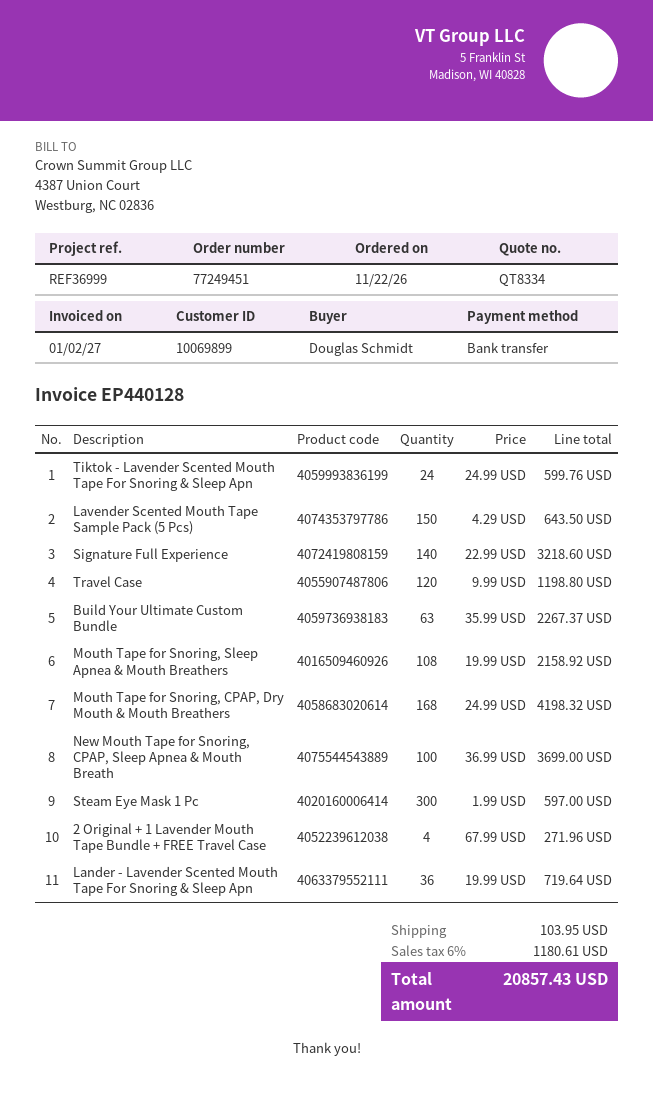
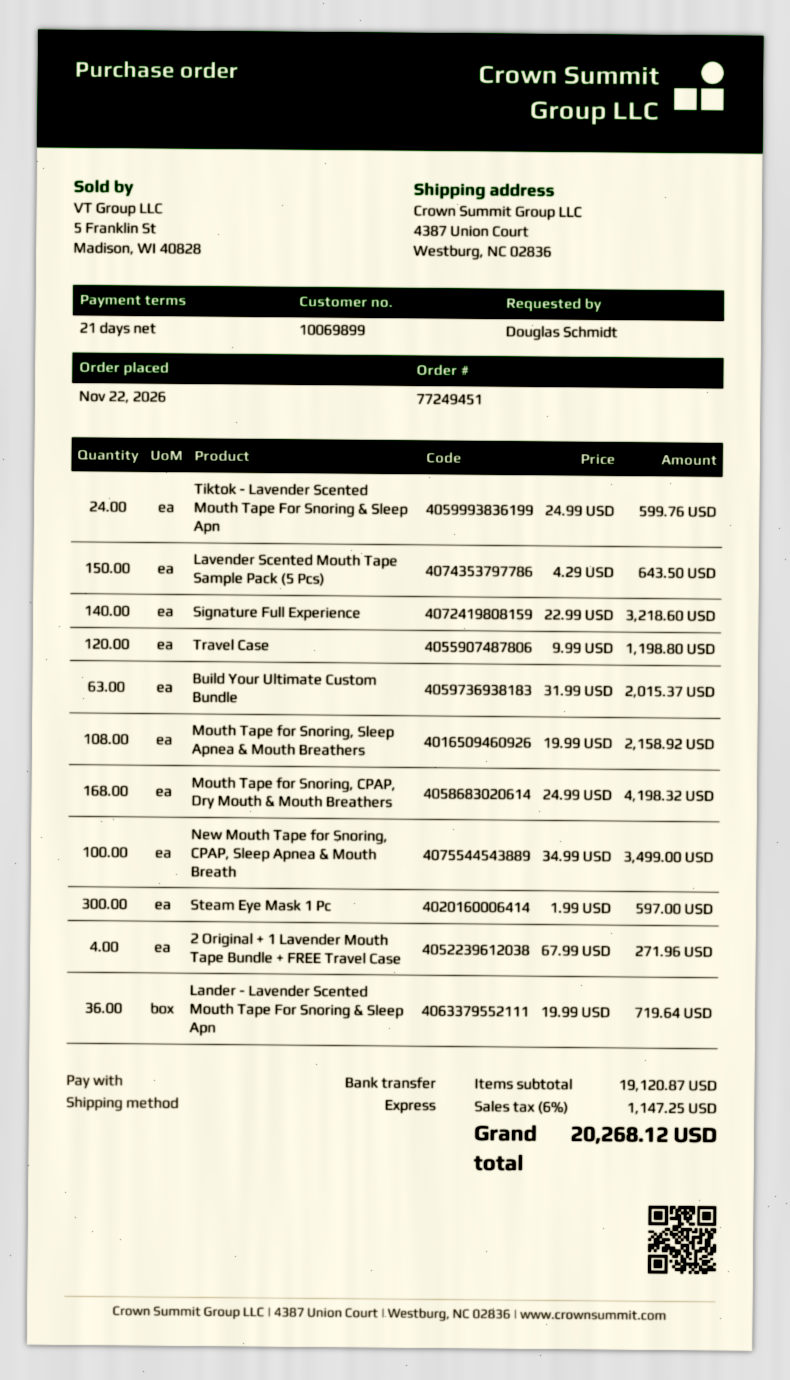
Build Your Ultimate Custom Bundle: 63 x 35.99 = 2267.37 -> 63 x 31.99 = 2015.37
New Mouth Tape for Snoring, CPAP, Sleep Apnea & Mouth Breath: 100 x 36.99 = 3699.00 -> 100 x 34.99 = 3499.00
shipping: 103.95 -> none
tax: 6% = 1180.61 -> 6% = 1147.25
total: 20857.43 -> 20268.12

